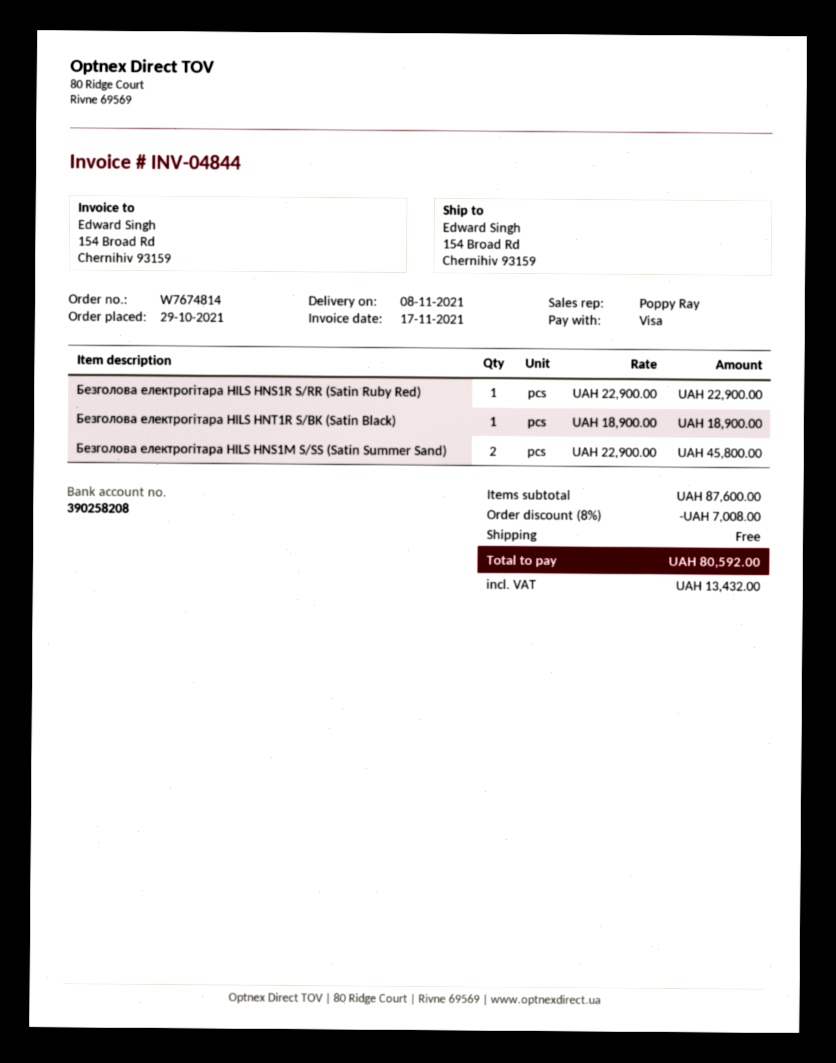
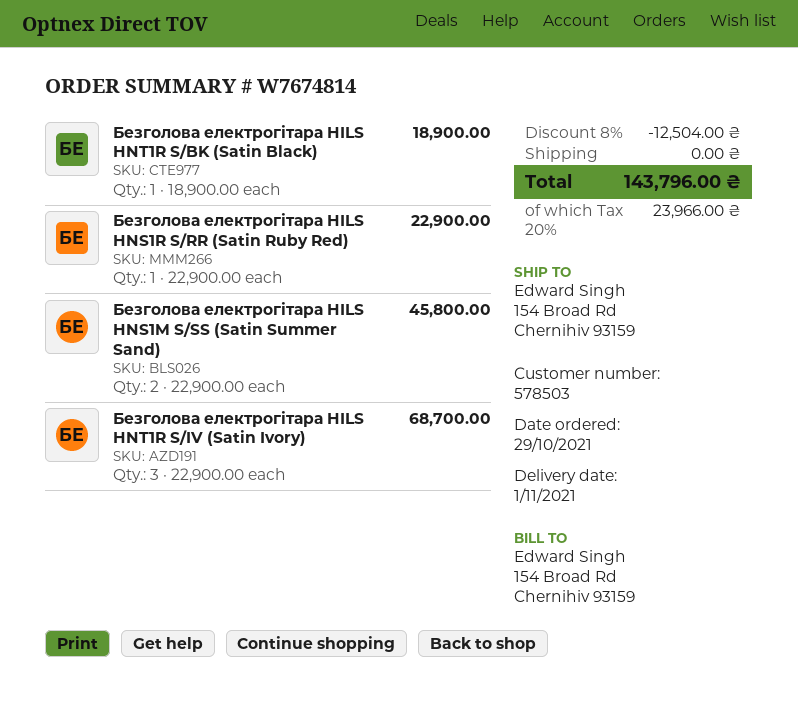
delivery date: 2021-11-08 -> 2021-11-01
Безголова електрогітара HILS HNT1R S/IV (Satin Ivory): none -> 3 x 22900.00 = 68700.00
discount: 8% = 7008.00 -> 8% = 12504.00
tax: 13432.00 -> 23966.00
total: 80592.00 -> 143796.00

